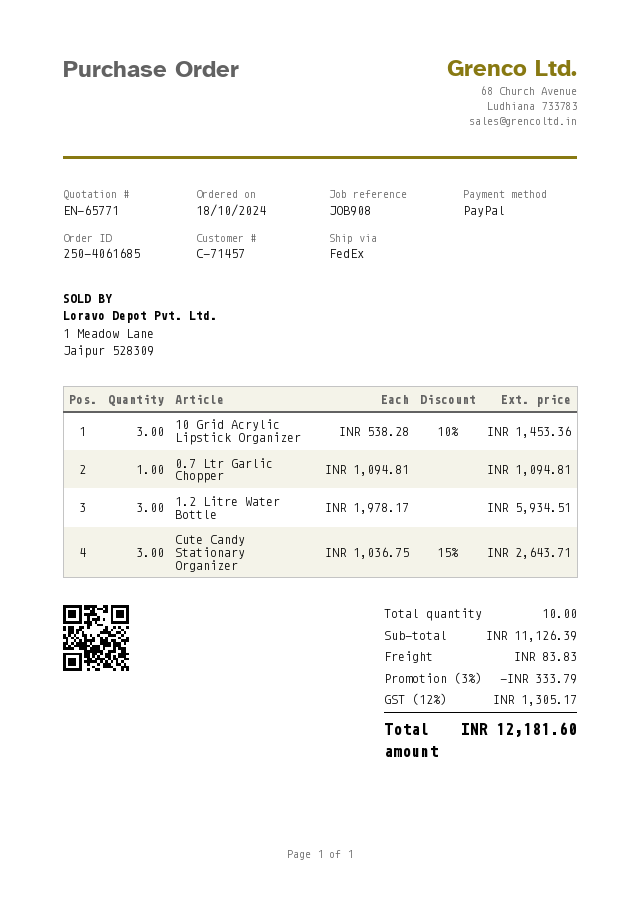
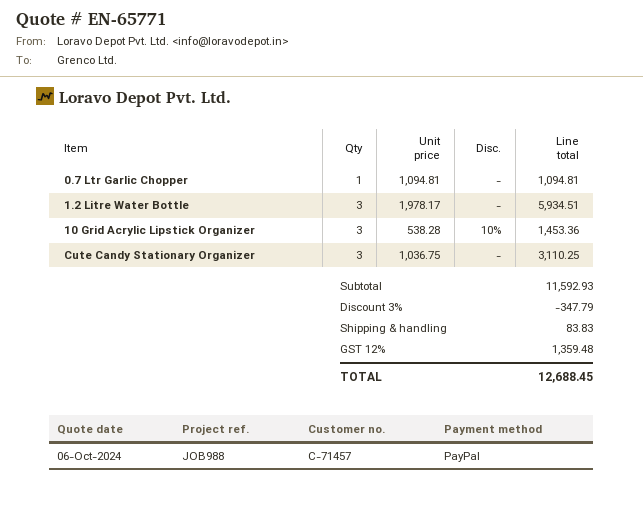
reference: JOB908 -> JOB988
Cute Candy Stationary Organizer: 3 x 1036.75 - 15% = 2643.71 -> 3 x 1036.75 = 3110.25
subtotal: 11126.39 -> 11592.93
discount: 3% = 333.79 -> 3% = 347.79
tax: 12% = 1305.17 -> 12% = 1359.48
total: 12181.60 -> 12688.45

